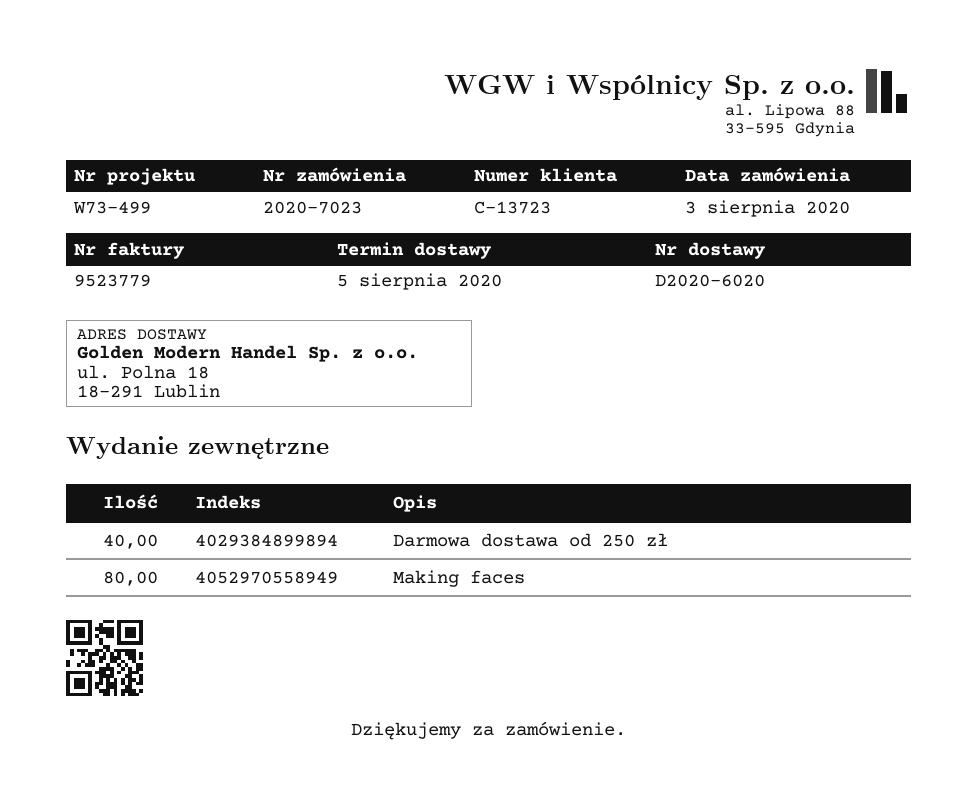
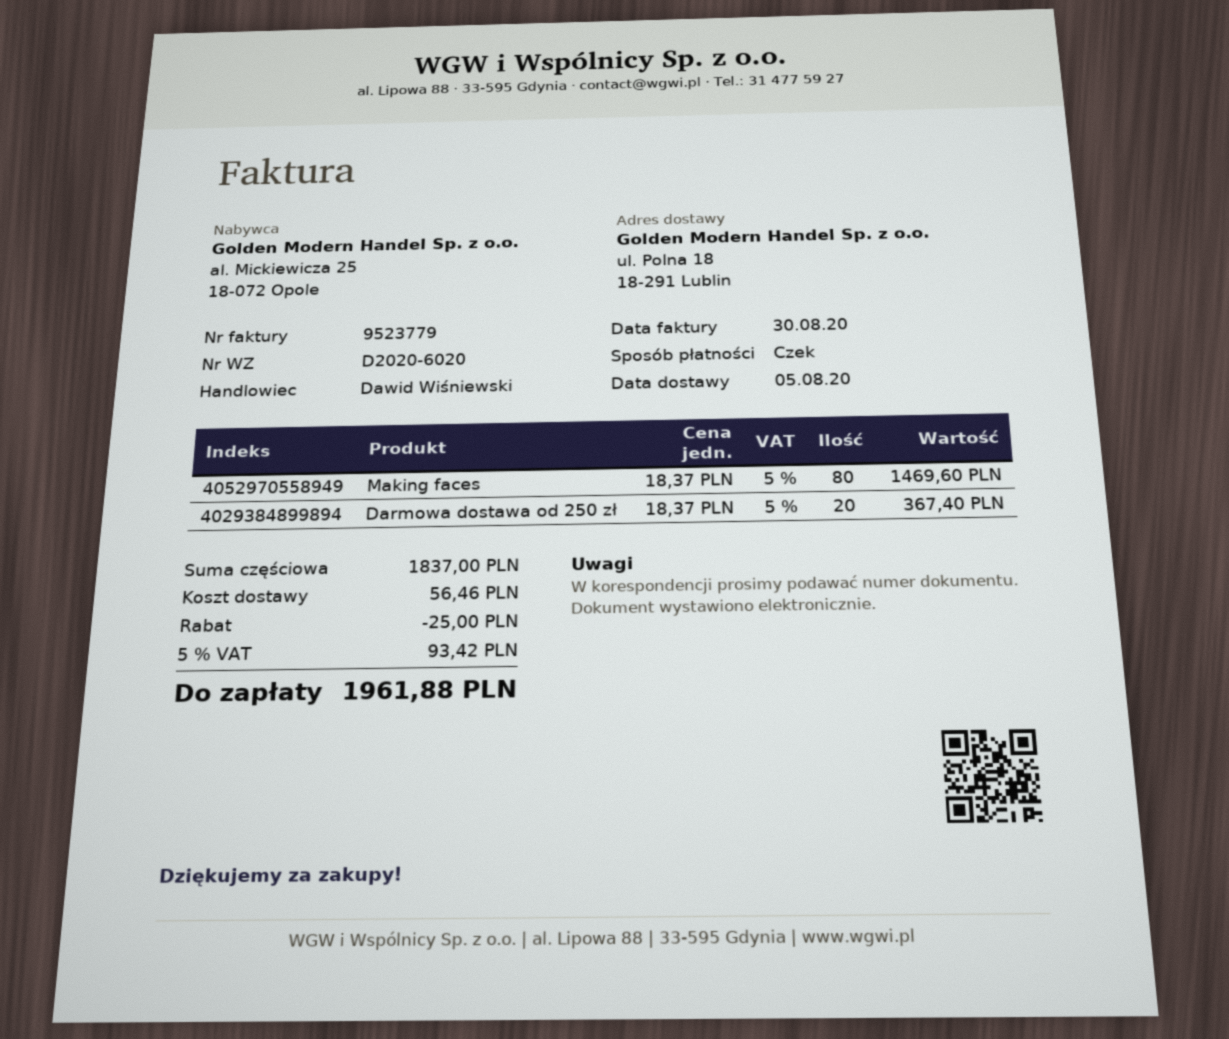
Darmowa dostawa od 250 zł: 40 -> 20

